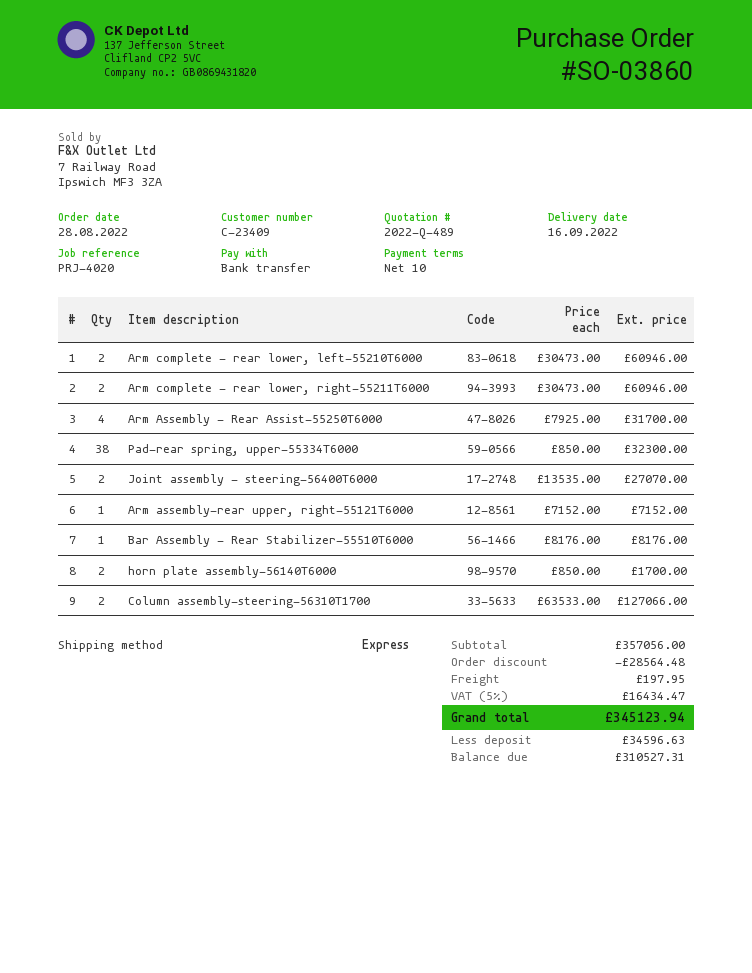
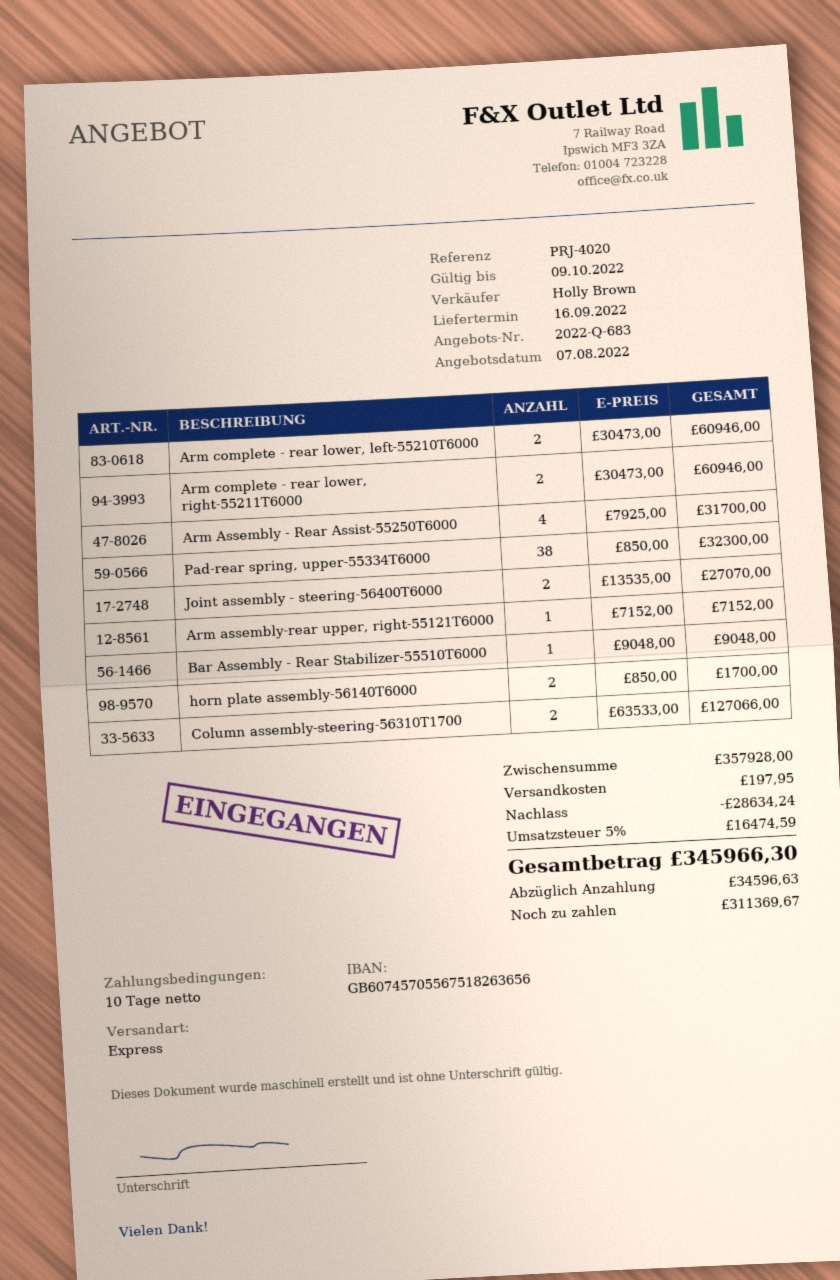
quote number: 2022-Q-489 -> 2022-Q-683
Bar Assembly - Rear Stabilizer-55510T6000: 1 x 8176.00 = 8176.00 -> 1 x 9048.00 = 9048.00
subtotal: 357056.00 -> 357928.00
discount: 28564.48 -> 28634.24
tax: 5% = 16434.47 -> 5% = 16474.59
total: 345123.94 -> 345966.30
balance: 310527.31 -> 311369.67

